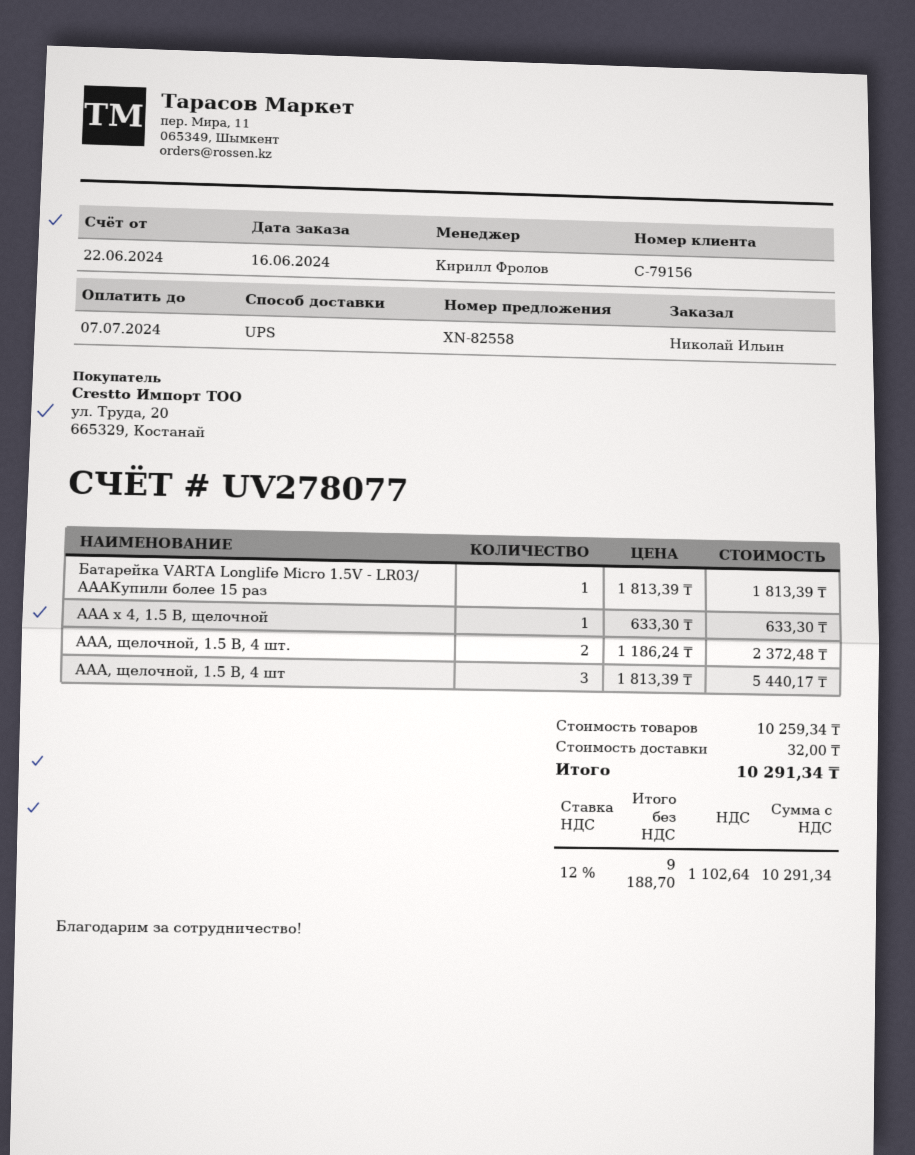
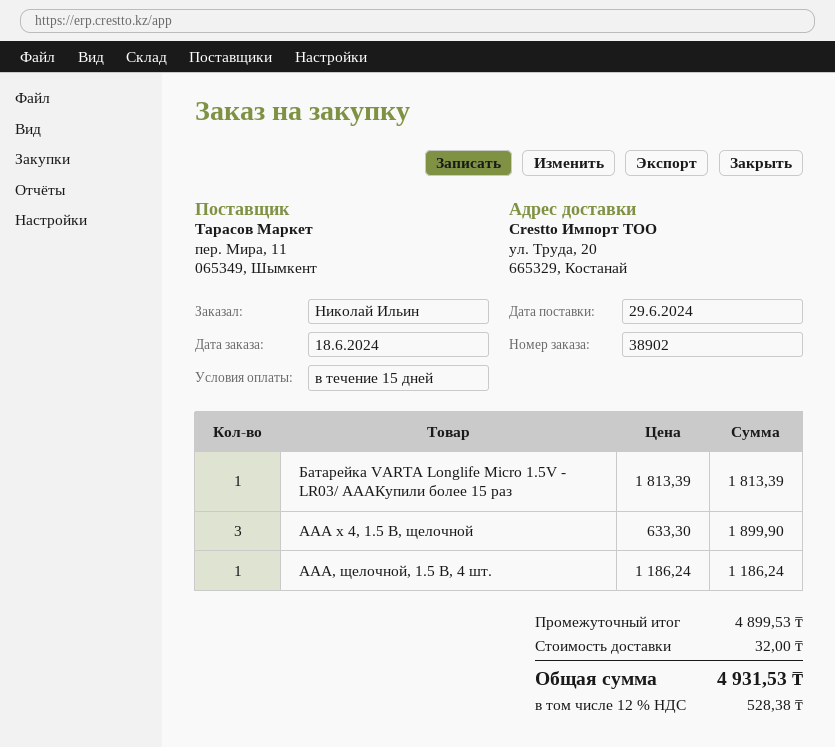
order date: 2024-06-16 -> 2024-06-18
ААА х 4, 1.5 В, щелочной: 1 x 633.30 = 633.30 -> 3 x 633.30 = 1899.90
AAA, щелочной, 1.5 В, 4 шт.: 2 x 1186.24 = 2372.48 -> 1 x 1186.24 = 1186.24
AАА, щелочной, 1.5 В, 4 шт: 3 x 1813.39 = 5440.17 -> none
subtotal: 10259.34 -> 4899.53
tax: 12% = 1102.64 -> 12% = 528.38
total: 10291.34 -> 4931.53

